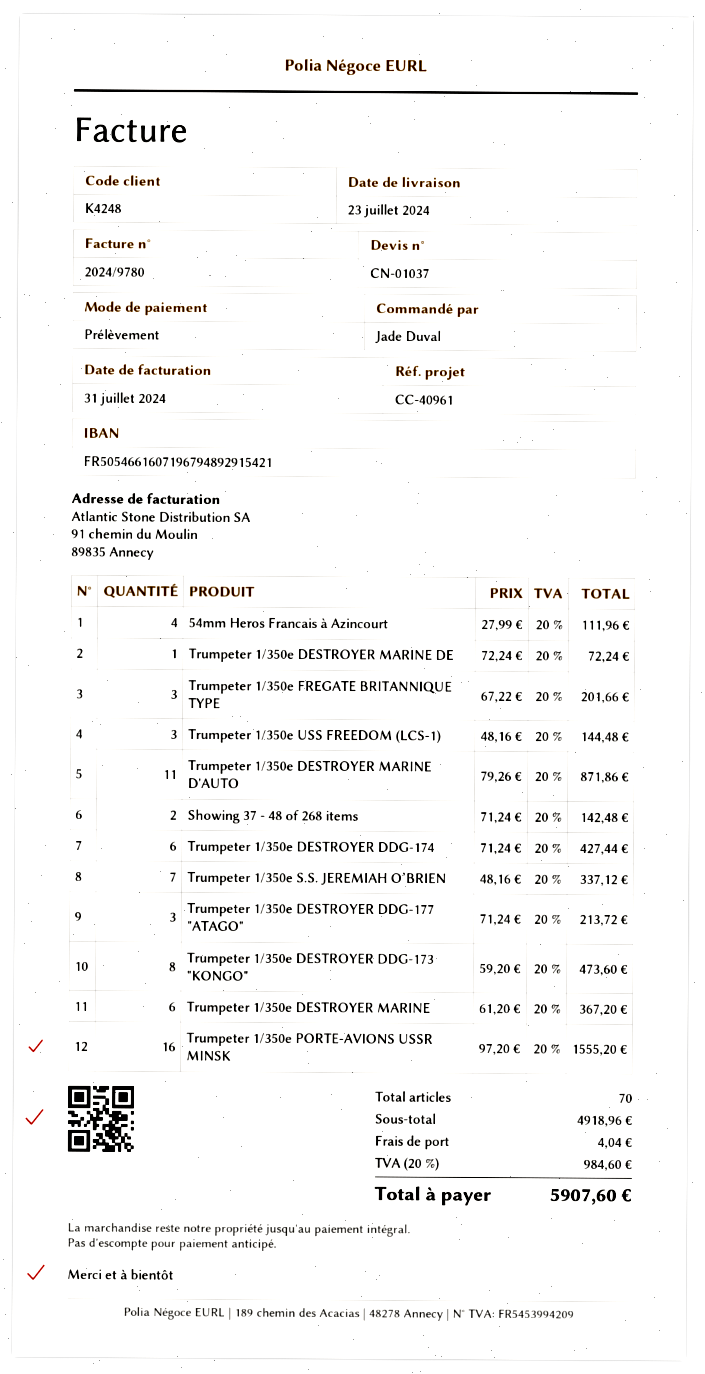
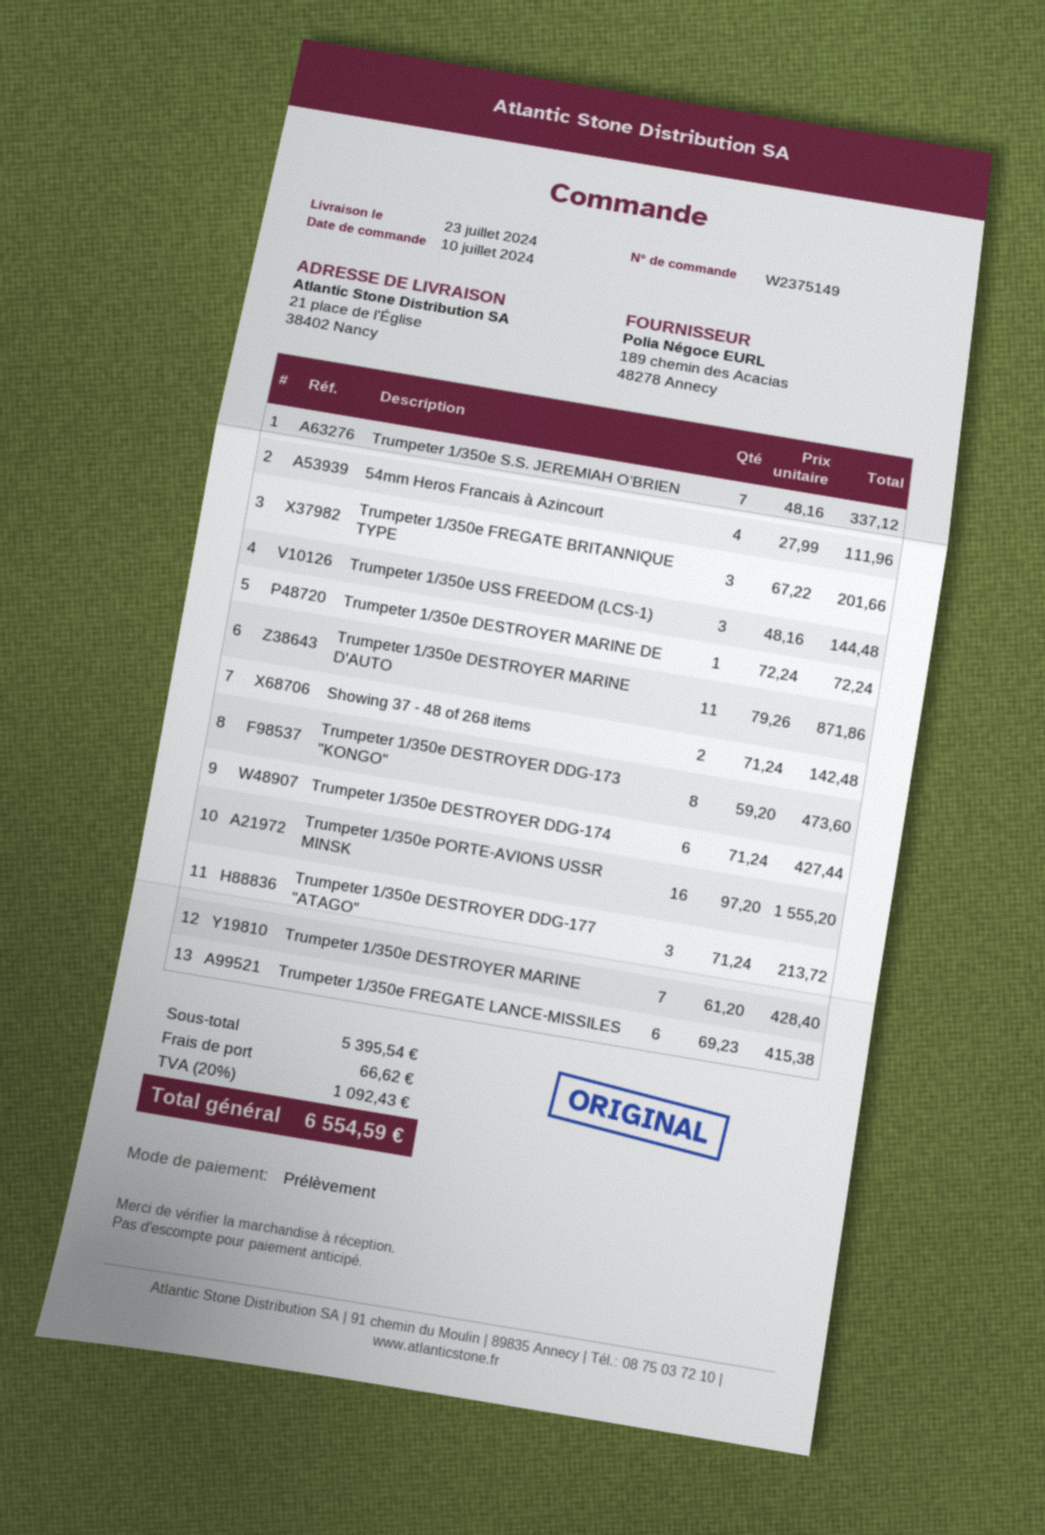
Trumpeter 1/350e DESTROYER MARINE: 6 x 61.20 = 367.20 -> 7 x 61.20 = 428.40
Trumpeter 1/350e FREGATE LANCE-MISSILES: none -> 6 x 69.23 = 415.38
subtotal: 4918.96 -> 5395.54
shipping: 4.04 -> 66.62
tax: 20% = 984.60 -> 20% = 1092.43
total: 5907.60 -> 6554.59

